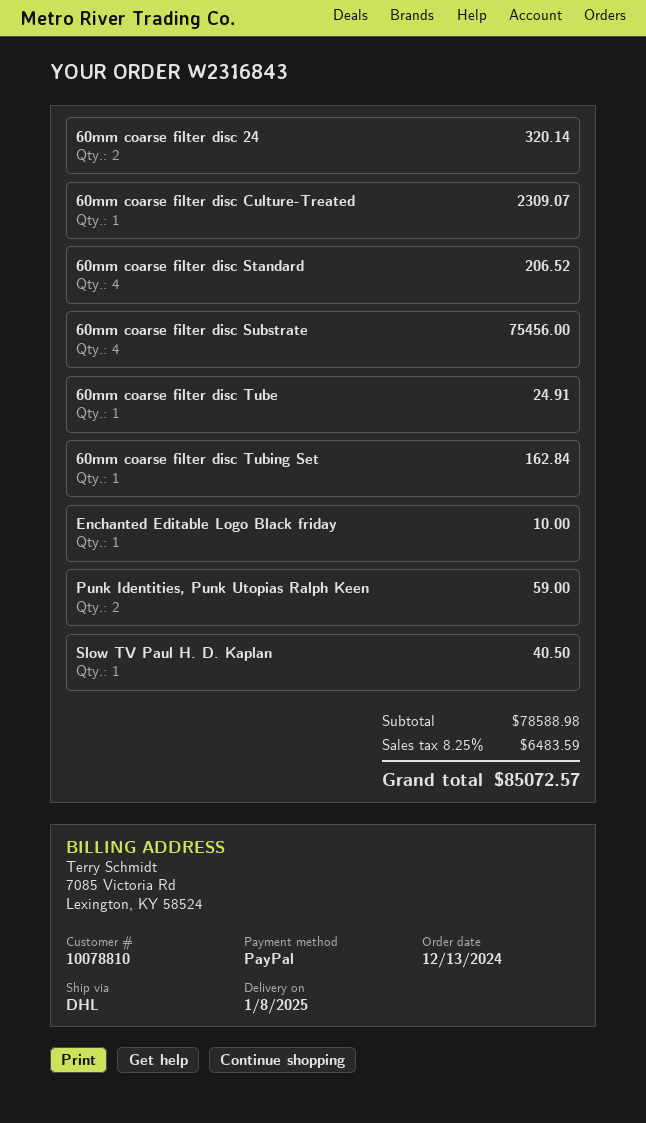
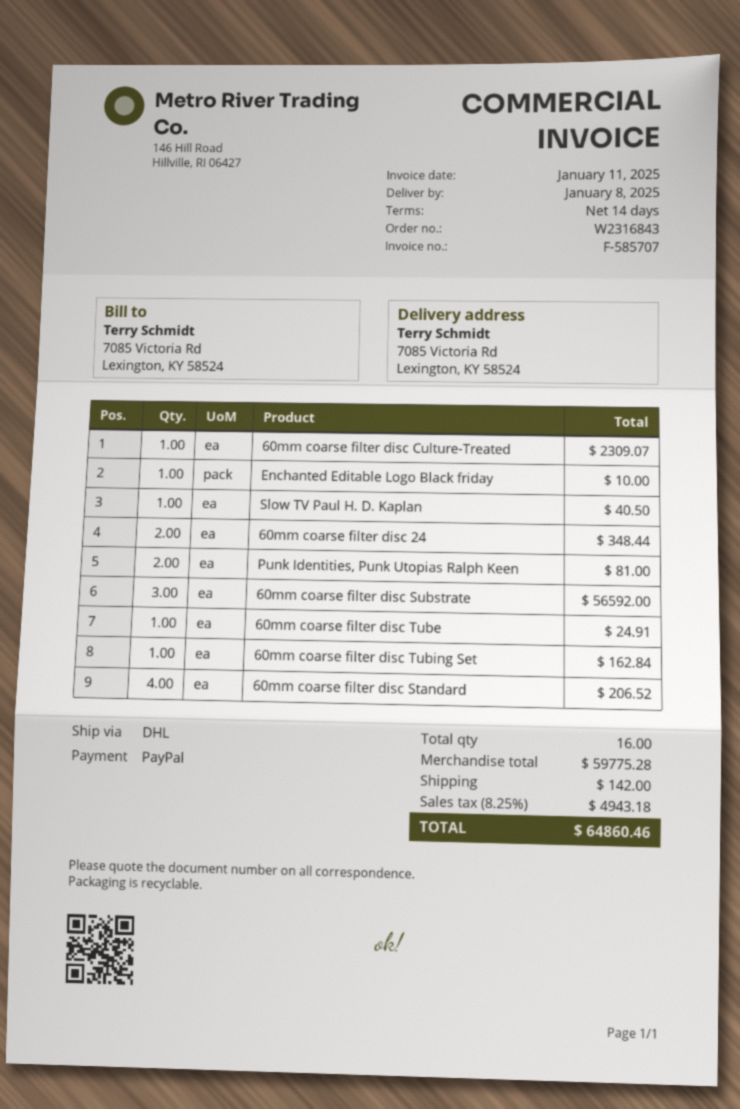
60mm coarse filter disc 24: 2 for 320.14 -> 2 for 348.44
60mm coarse filter disc Substrate: 4 for 75456.00 -> 3 for 56592.00
Punk Identities, Punk Utopias Ralph Keen: 2 for 59.00 -> 2 for 81.00
subtotal: 78588.98 -> 59775.28
shipping: none -> 142.00
tax: 8.25% = 6483.59 -> 8.25% = 4943.18
total: 85072.57 -> 64860.46

